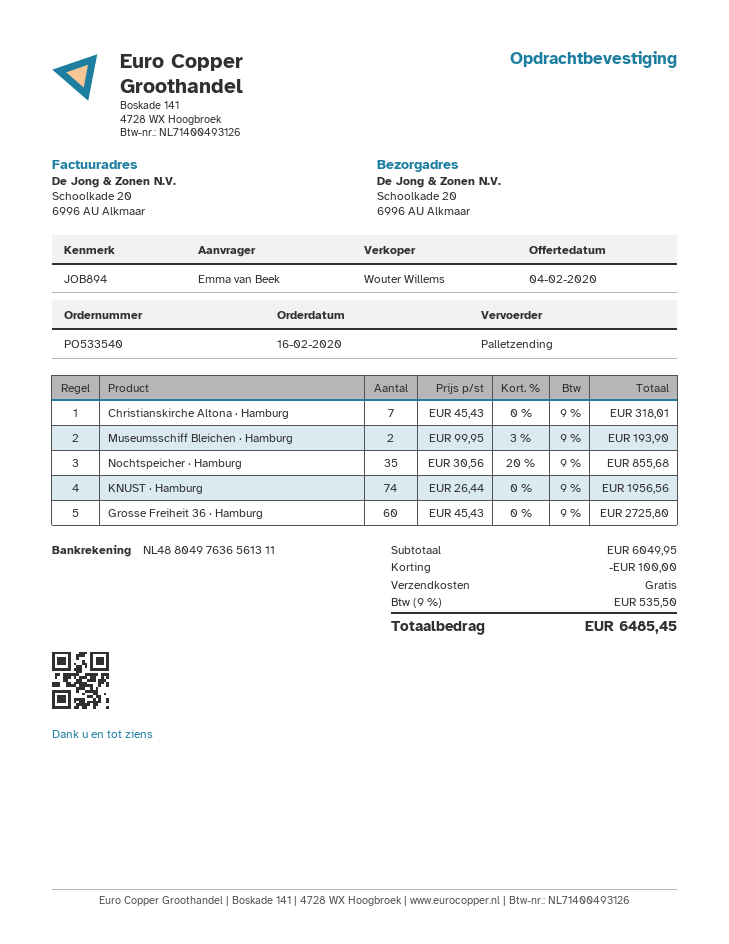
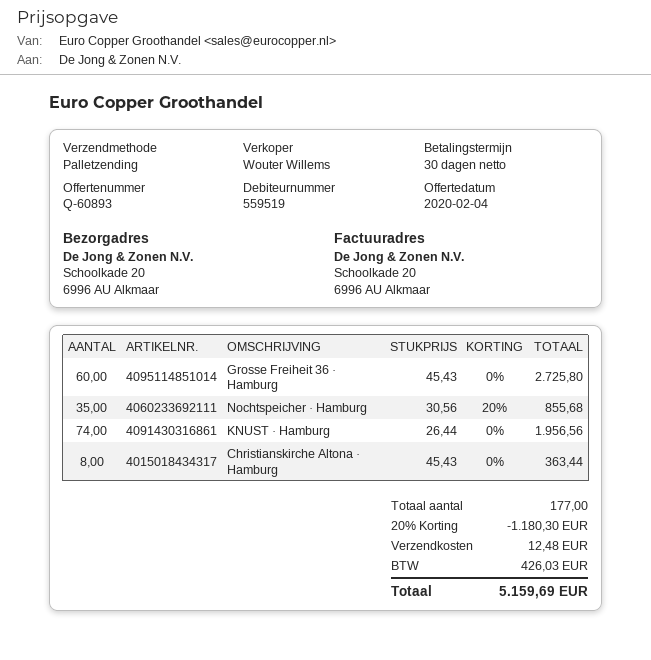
Christianskirche Altona · Hamburg: 7 x 45.43 = 318.01 -> 8 x 45.43 = 363.44
Museumsschiff Bleichen · Hamburg: 2 x 99.95 - 3% = 193.90 -> none
discount: 100.00 -> 1180.30
shipping: 0.00 -> 12.48
tax: 535.50 -> 426.03
total: 6485.45 -> 5159.69

